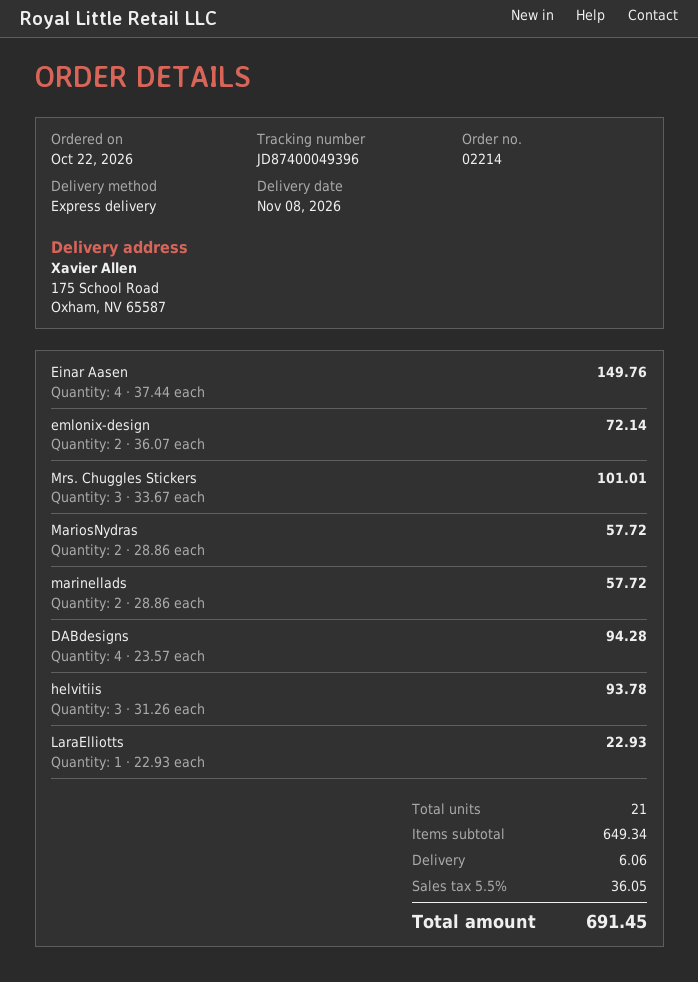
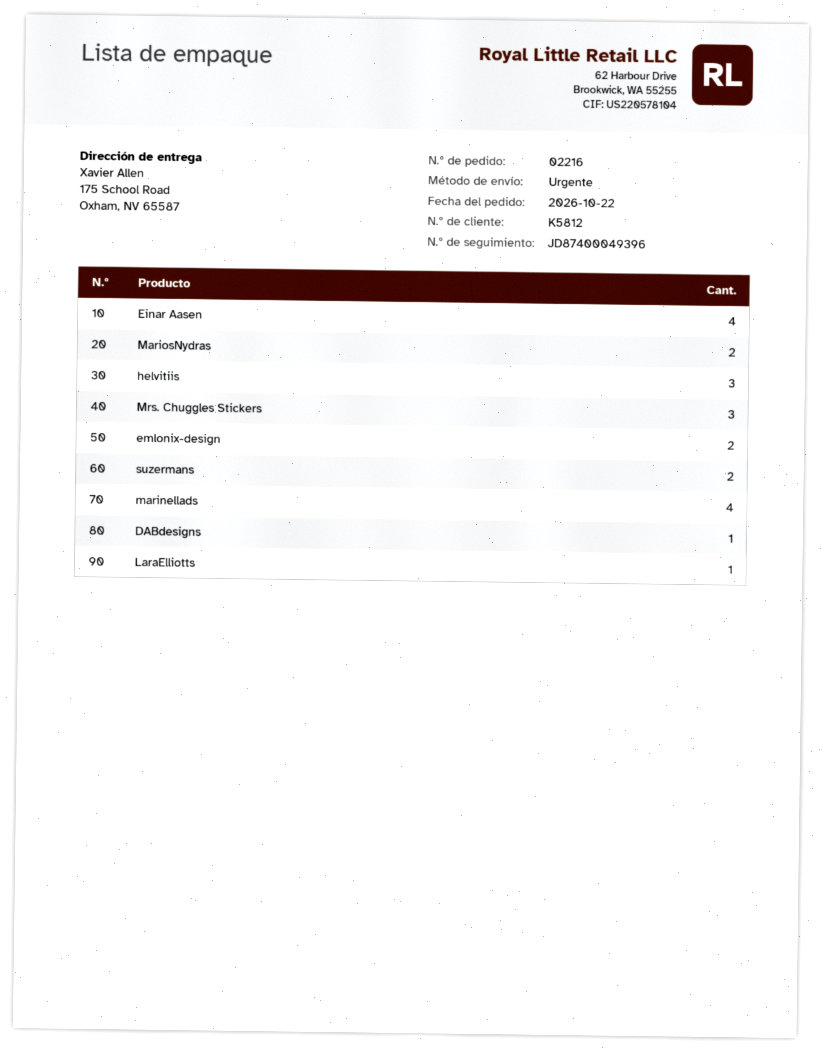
order number: 02214 -> 02216
marinellads: 2 -> 4
DABdesigns: 4 -> 1
suzermans: none -> 2

